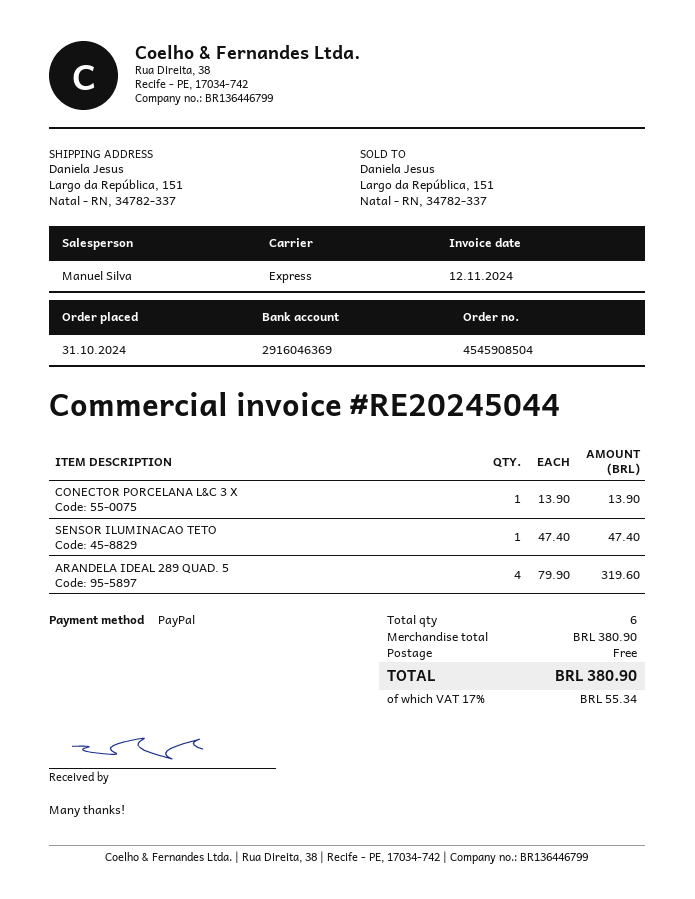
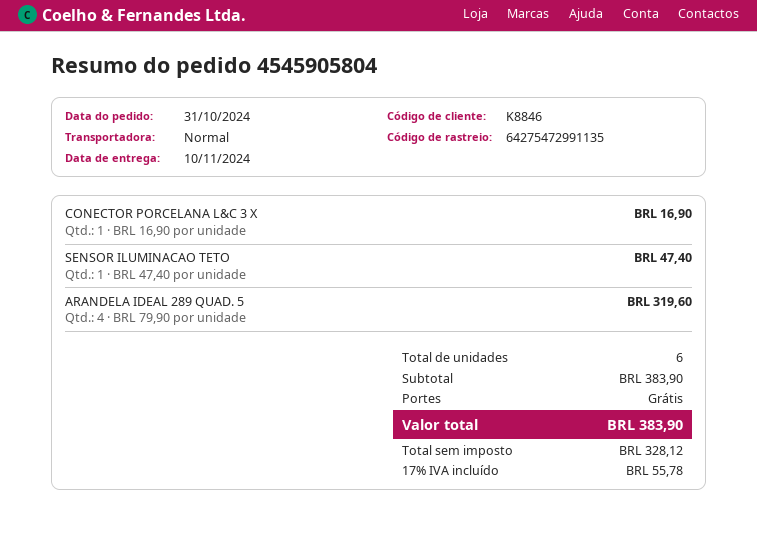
order number: 4545908504 -> 4545905804
shipping method: express -> standard
CONECTOR PORCELANA L&C 3 X: 1 x 13.90 = 13.90 -> 1 x 16.90 = 16.90
subtotal: 380.90 -> 383.90
tax: 17% = 55.34 -> 17% = 55.78
total: 380.90 -> 383.90

